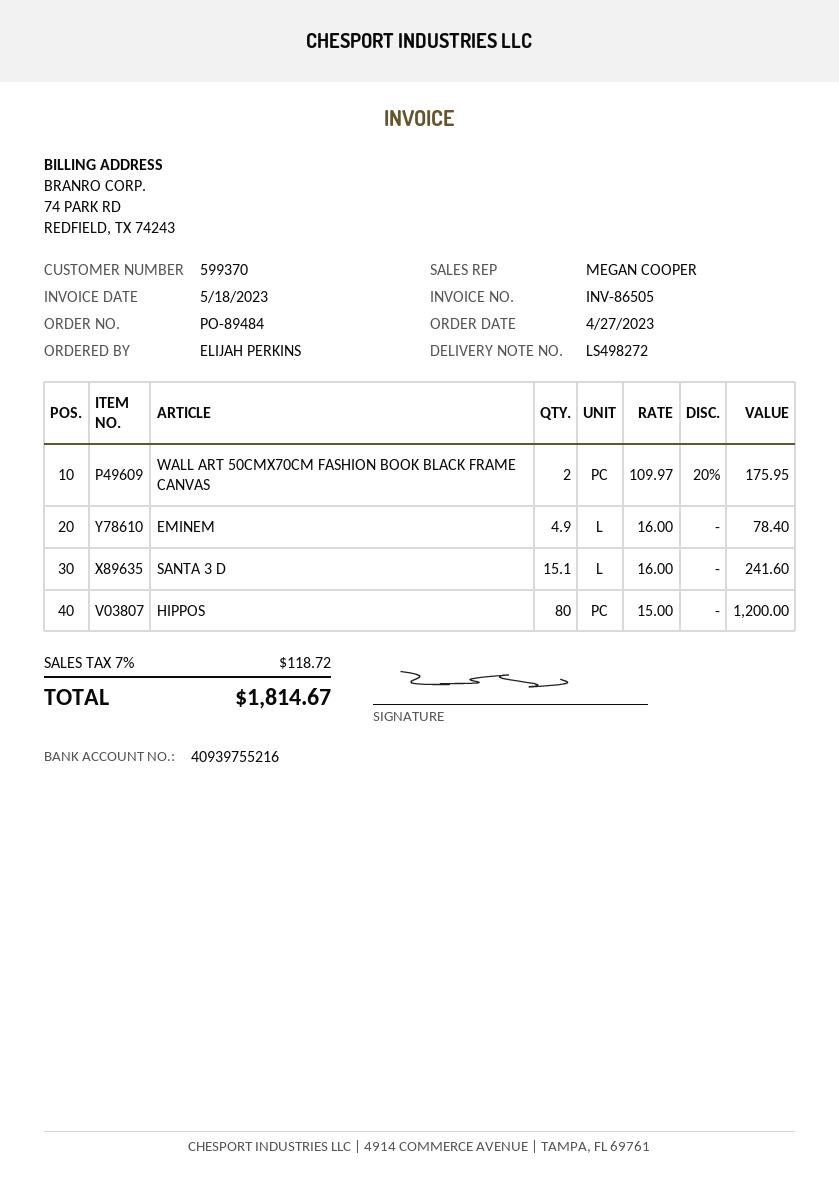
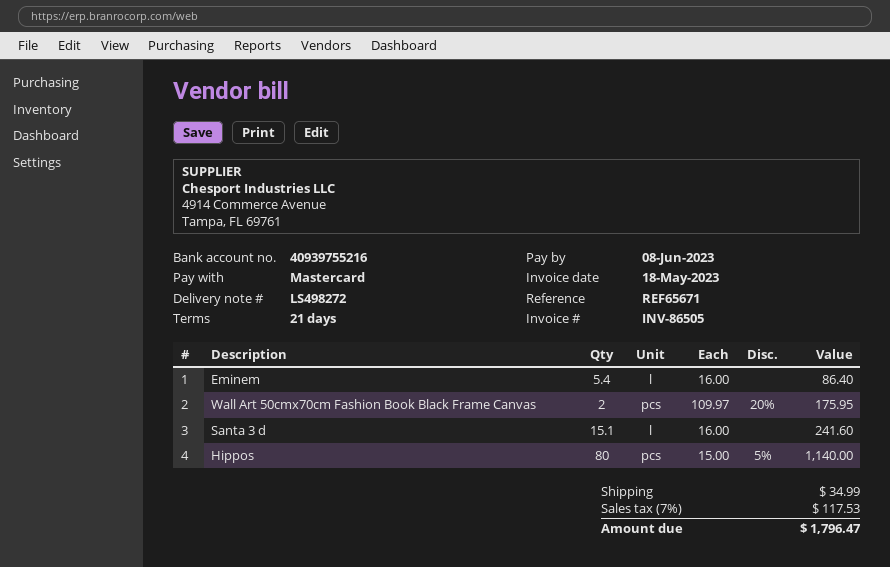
EMINEM: 4.9 x 16.00 = 78.40 -> 5.4 x 16.00 = 86.40
HIPPOS: 80 x 15.00 = 1200.00 -> 80 x 15.00 - 5% = 1140.00
shipping: none -> 34.99
tax: 7% = 118.72 -> 7% = 117.53
total: 1814.67 -> 1796.47

